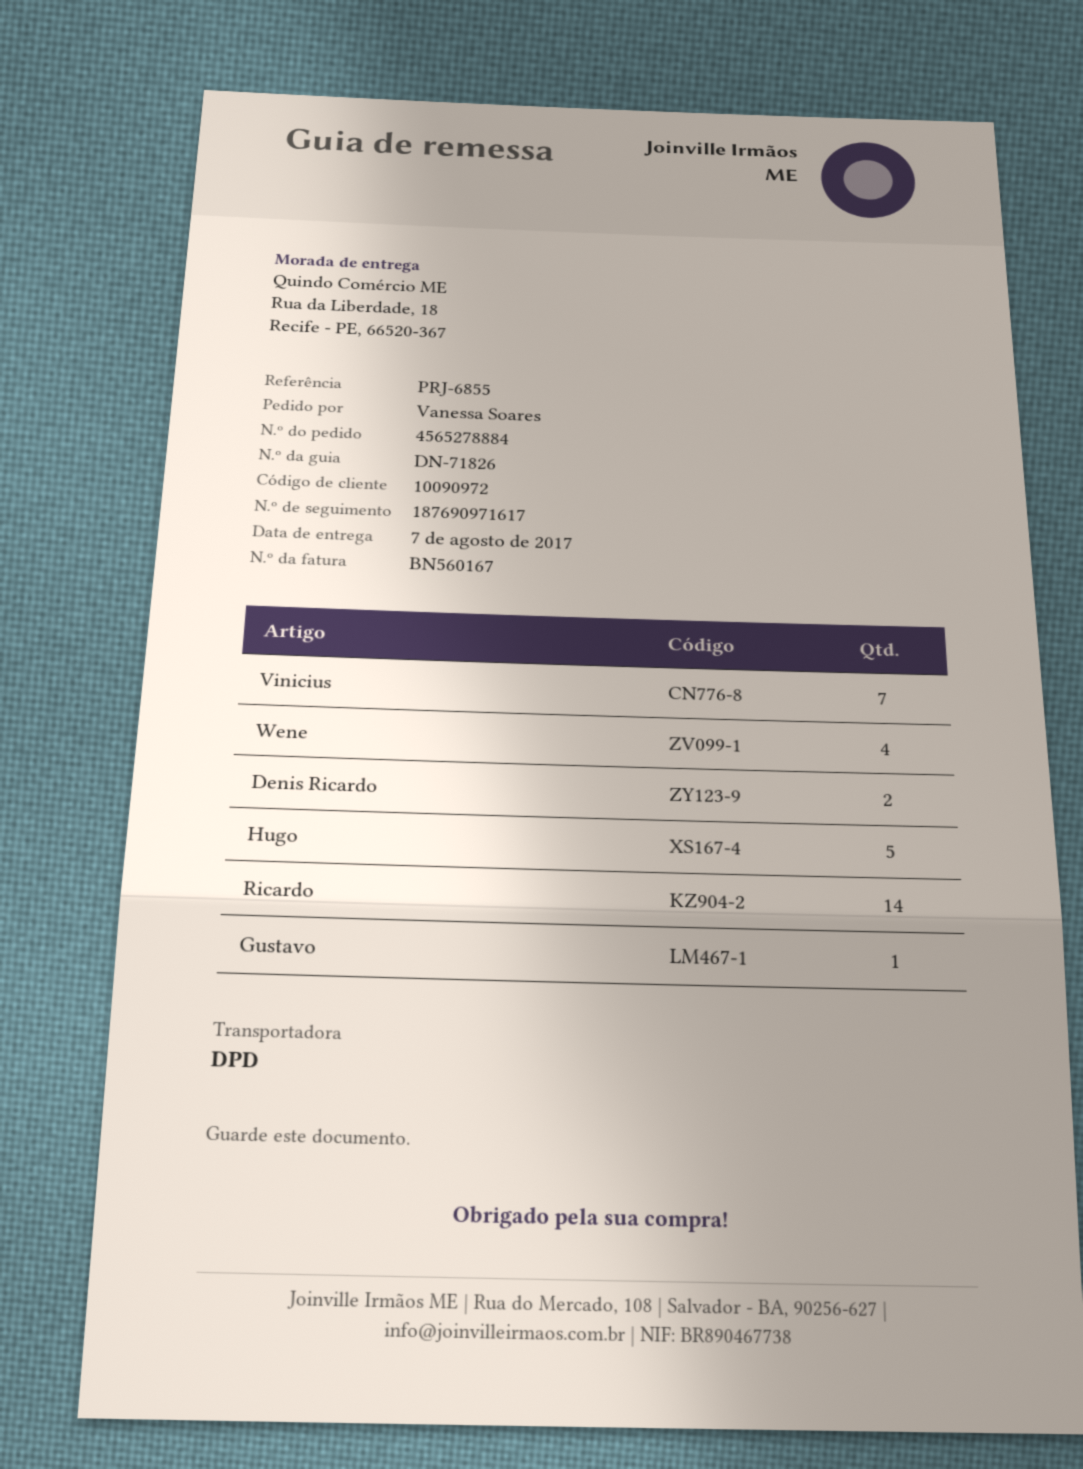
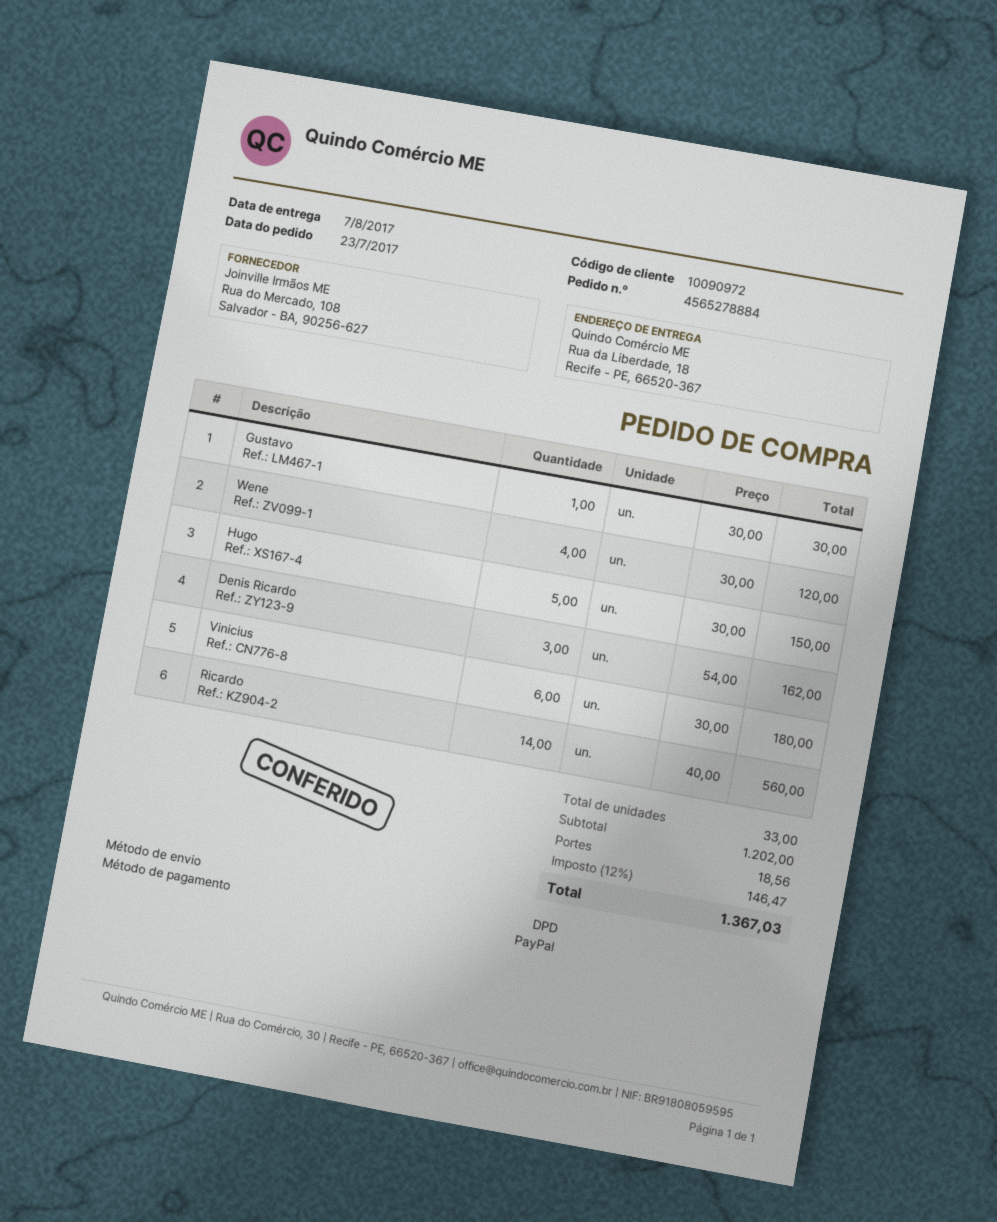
Vinicius: 7 -> 6
Denis Ricardo: 2 -> 3

